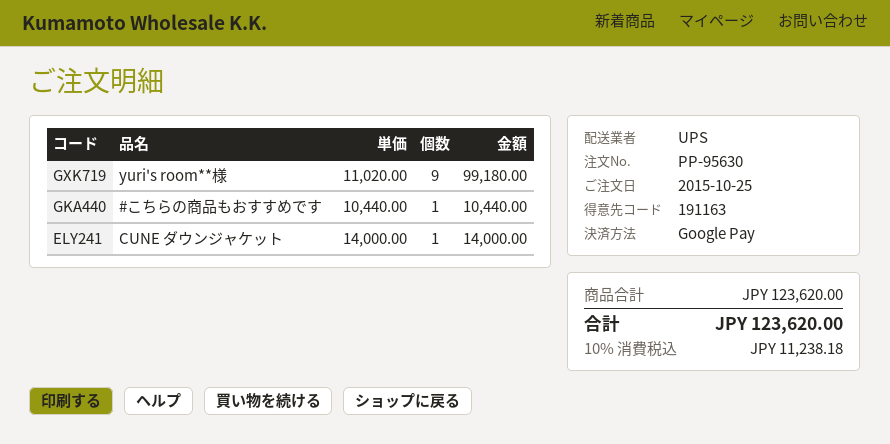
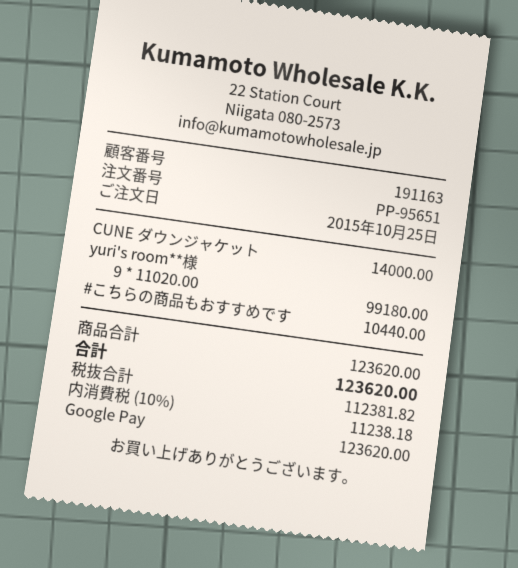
order number: PP-95630 -> PP-95651

